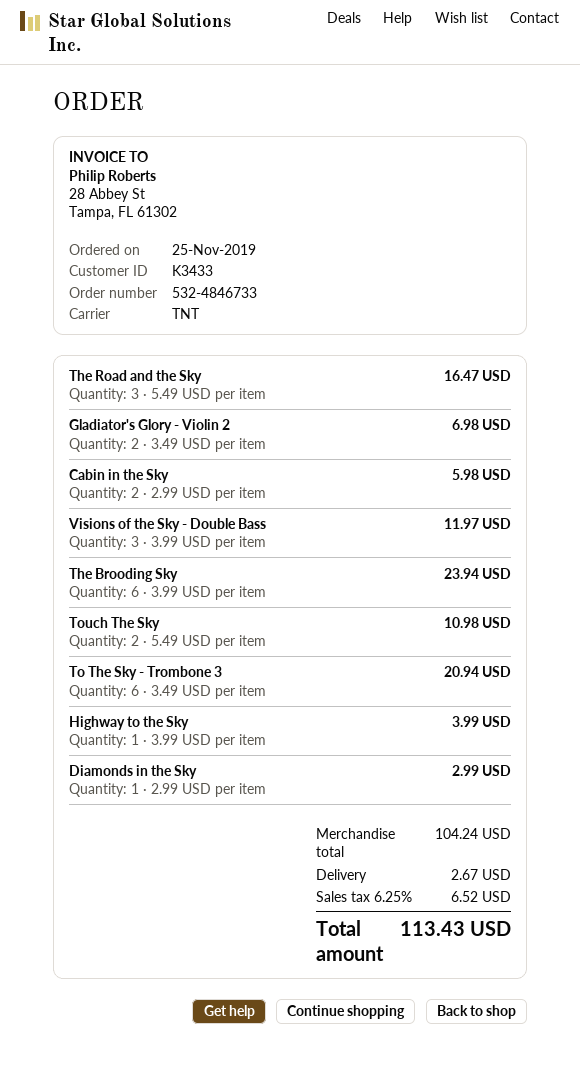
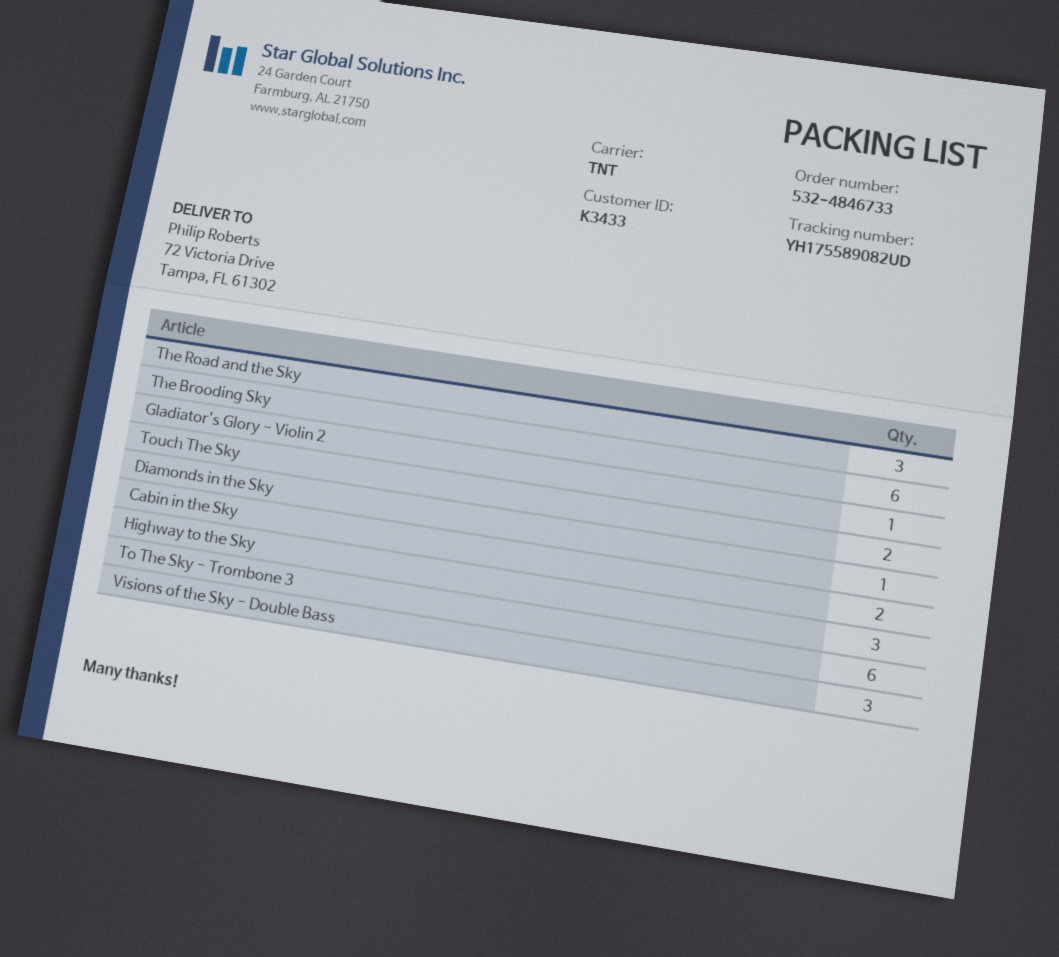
Gladiator's Glory - Violin 2: 2 -> 1
Highway to the Sky: 1 -> 3

